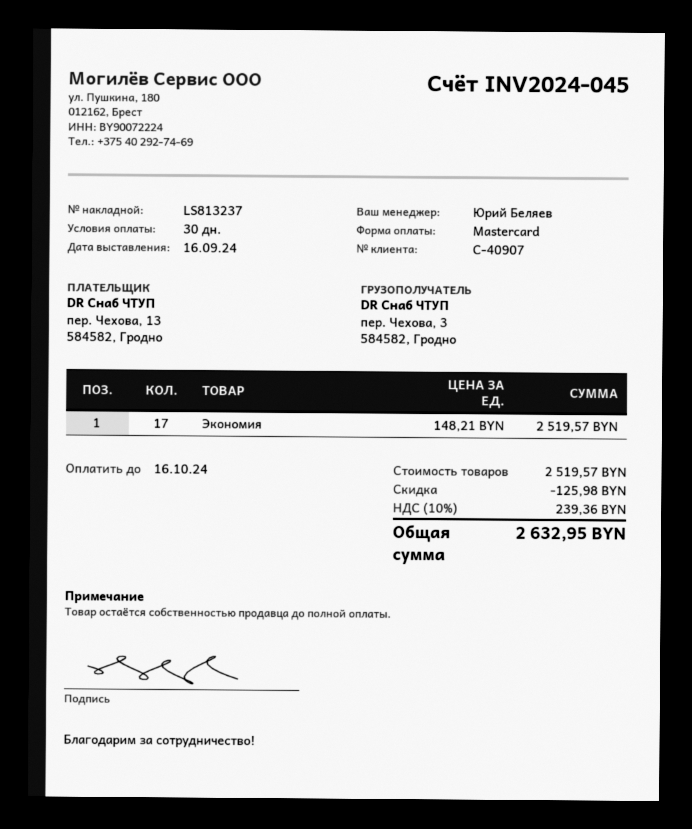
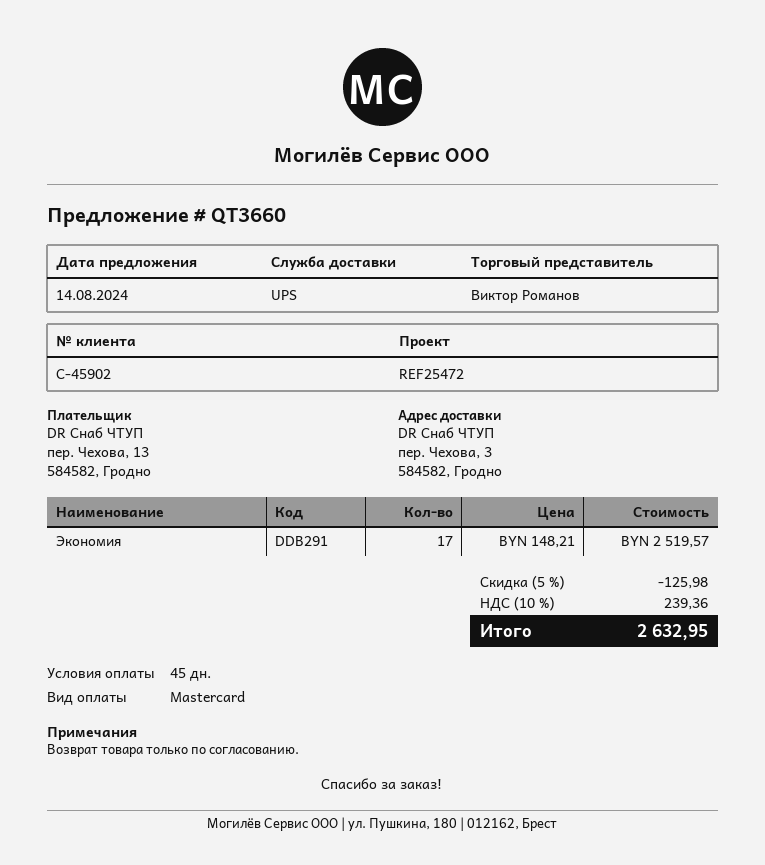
payment terms: 30 days -> 45 days
customer number: C-40907 -> C-45902
sales rep: Юрий Беляев -> Виктор Романов

